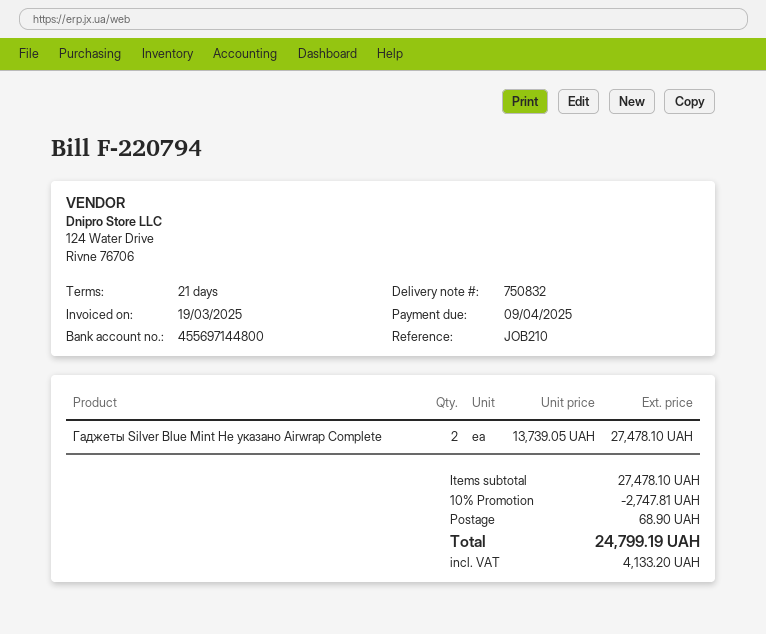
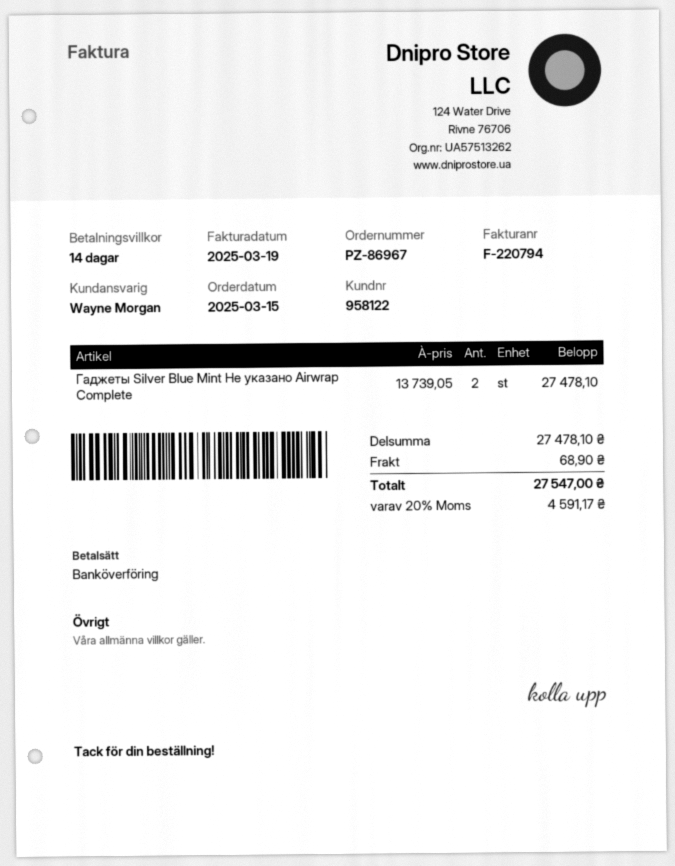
payment terms: 21 days -> 14 days
discount: 10% = 2747.81 -> none
tax: 4133.20 -> 4591.17
total: 24799.19 -> 27547.00

